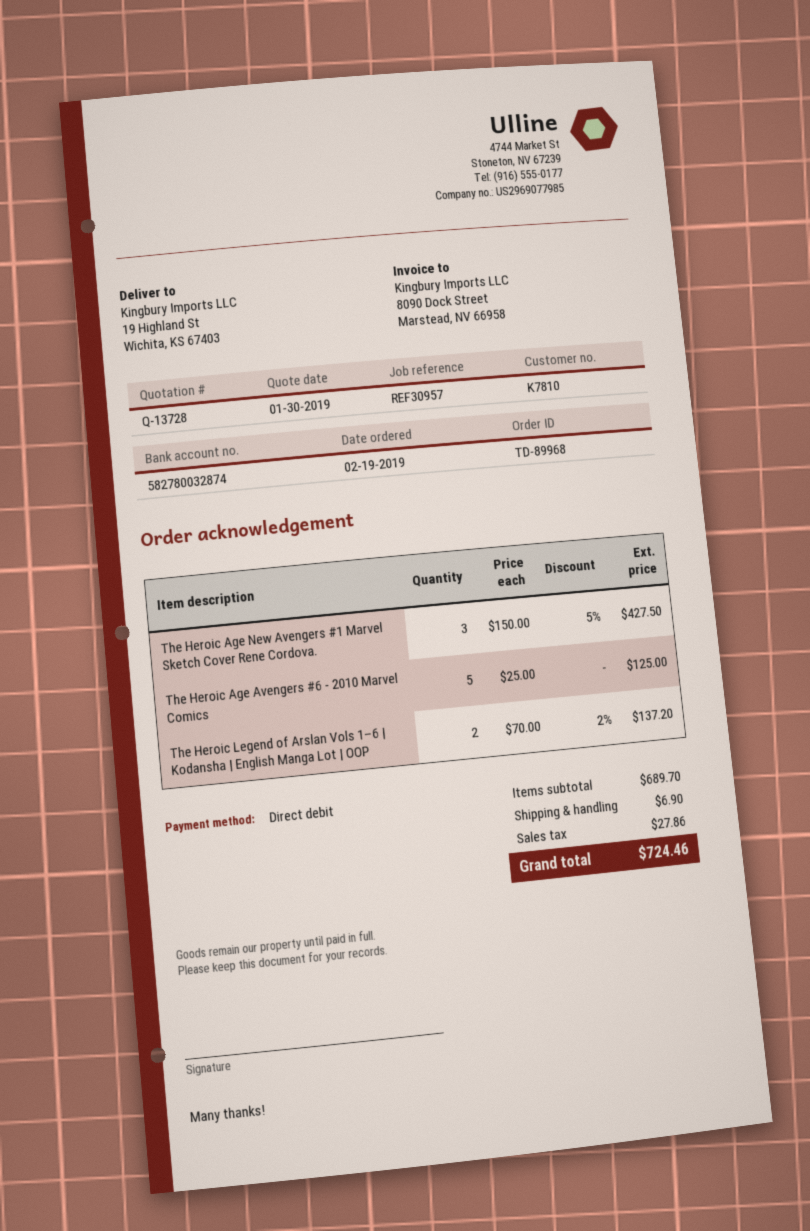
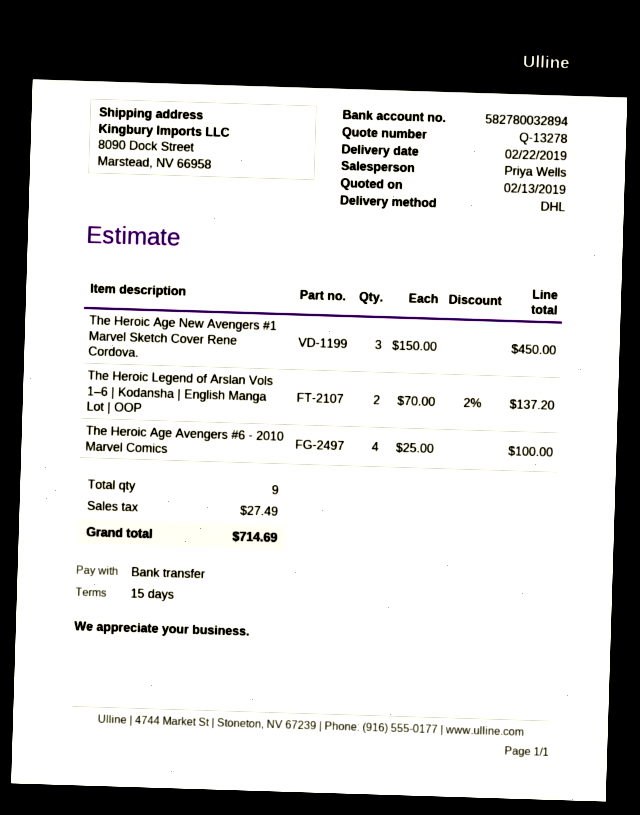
quote number: Q-13728 -> Q-13278
quote date: 2019-01-30 -> 2019-02-13
payment method: direct debit -> bank transfer
bank account: 582780032874 -> 582780032894
ship to: 19 Highland St, Wichita, KS 67403 -> 8090 Dock Street, Marstead, NV 66958
The Heroic Age New Avengers #1 Marvel Sketch Cover Rene Cordova.: 3 x 150.00 - 5% = 427.50 -> 3 x 150.00 = 450.00
The Heroic Age Avengers #6 - 2010 Marvel Comics: 5 x 25.00 = 125.00 -> 4 x 25.00 = 100.00
shipping: 6.90 -> none
tax: 27.86 -> 27.49
total: 724.46 -> 714.69

